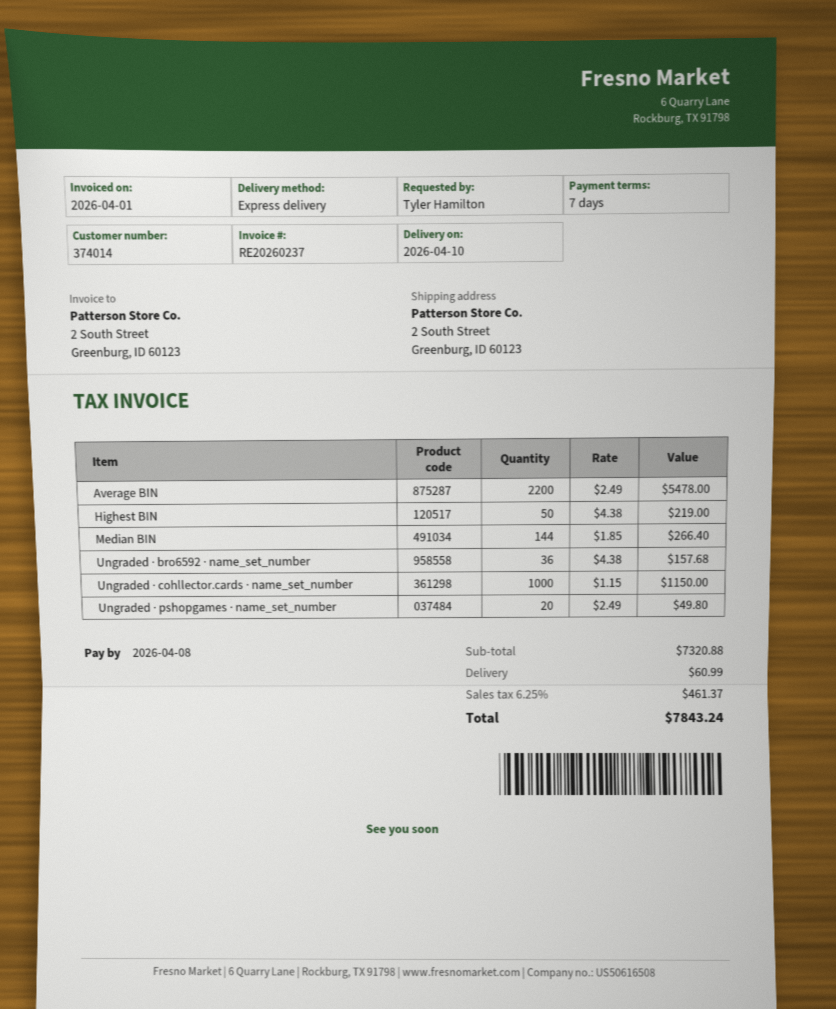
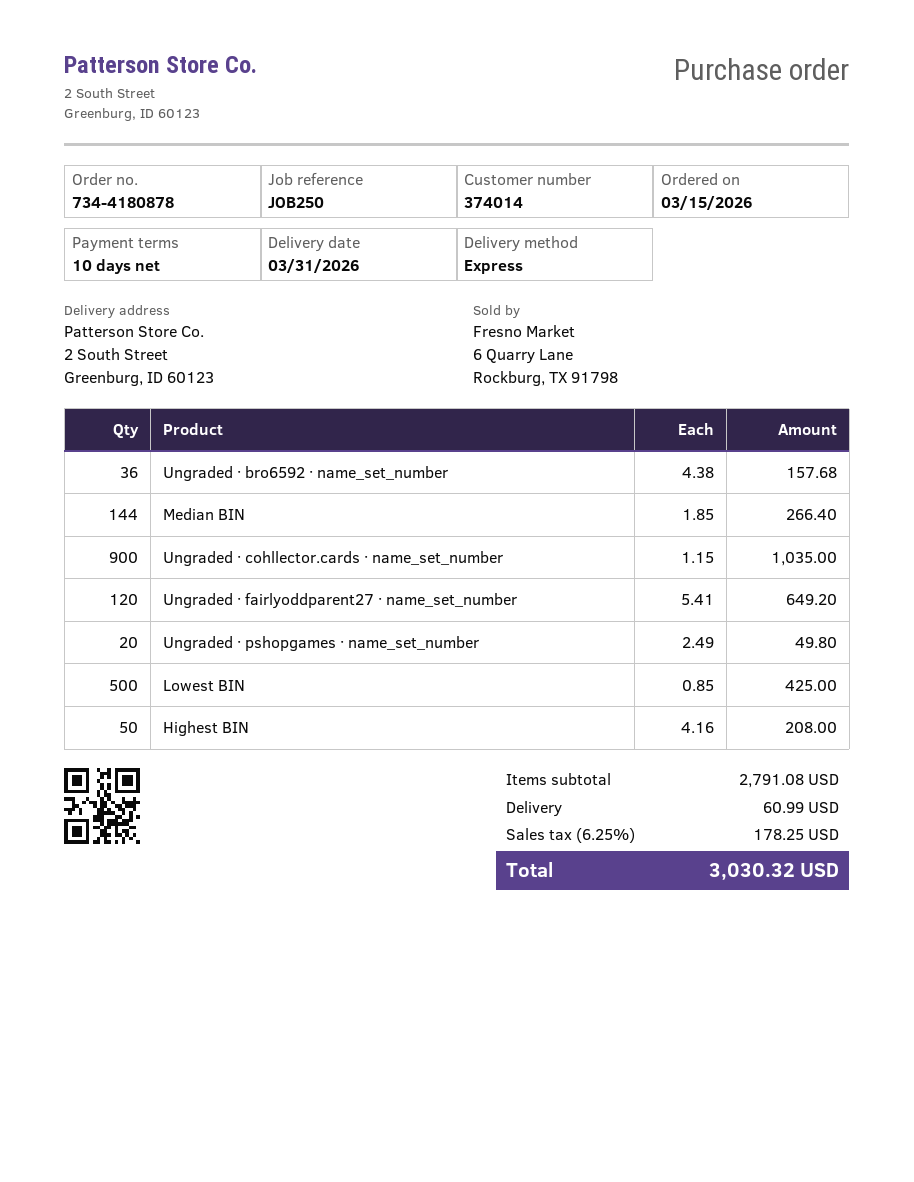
delivery date: 2026-04-10 -> 2026-03-31
payment terms: 7 days -> 10 days
Average BIN: 2200 x 2.49 = 5478.00 -> none
Highest BIN: 50 x 4.38 = 219.00 -> 50 x 4.16 = 208.00
Ungraded · cohllector.cards · name_set_number: 1000 x 1.15 = 1150.00 -> 900 x 1.15 = 1035.00
Ungraded · fairlyoddparent27 · name_set_number: none -> 120 x 5.41 = 649.20
Lowest BIN: none -> 500 x 0.85 = 425.00
subtotal: 7320.88 -> 2791.08
tax: 6.25% = 461.37 -> 6.25% = 178.25
total: 7843.24 -> 3030.32

